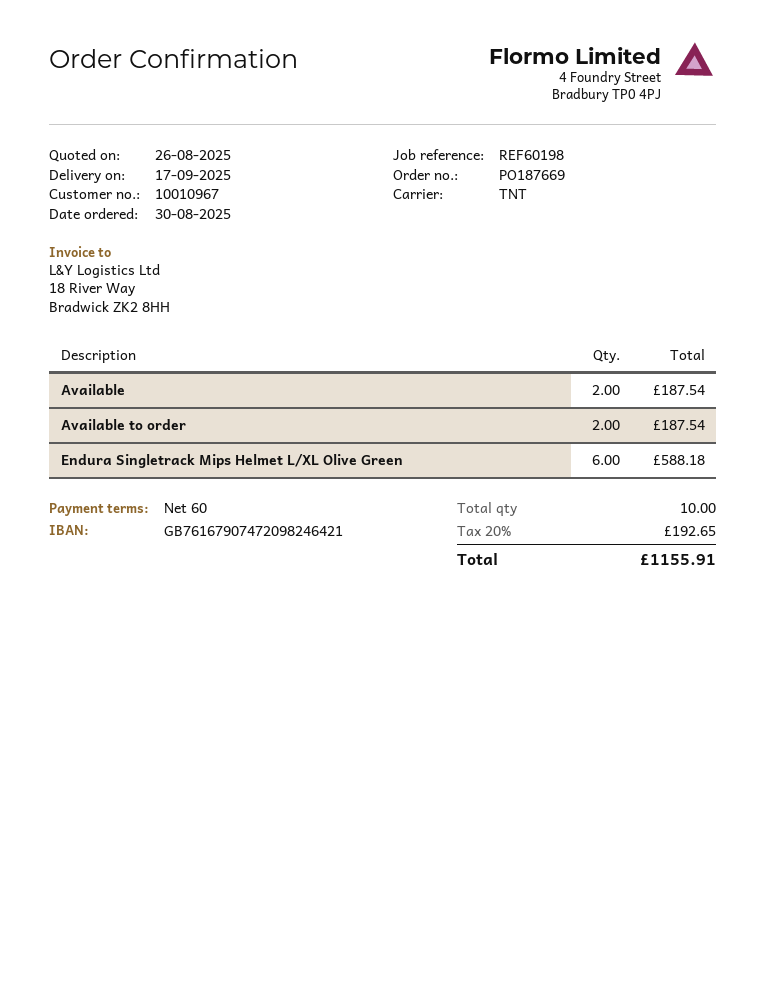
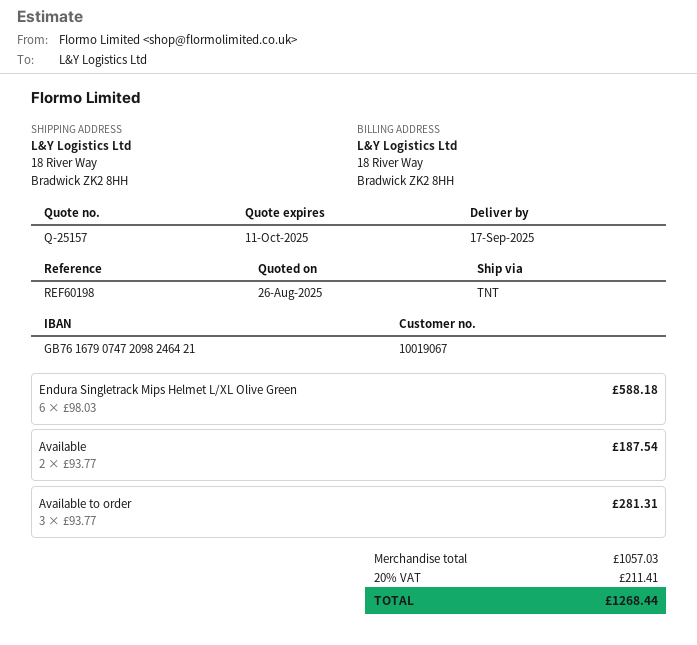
customer number: 10010967 -> 10019067
Available to order: 2 for 187.54 -> 3 for 281.31
tax: 20% = 192.65 -> 20% = 211.41
total: 1155.91 -> 1268.44

